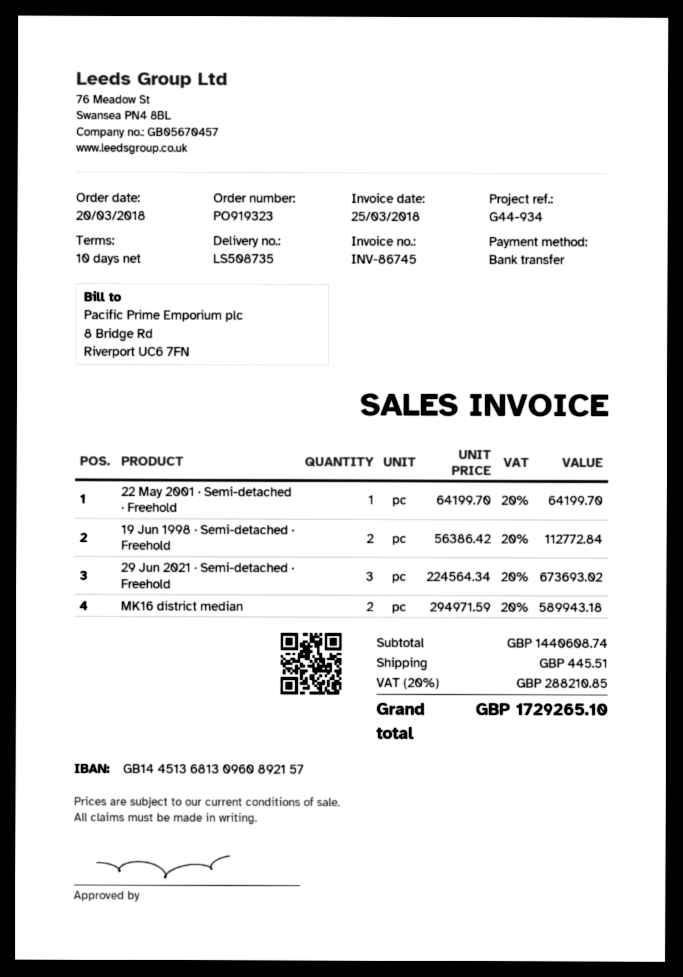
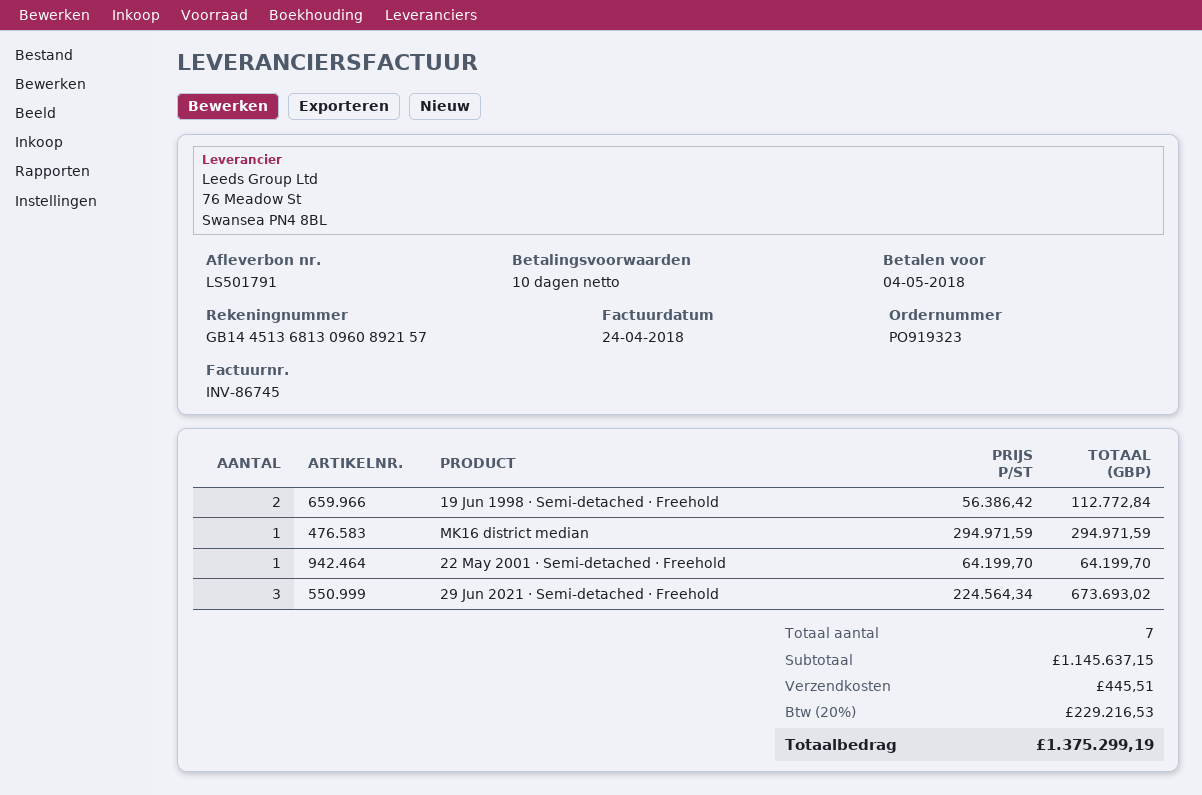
delivery note number: LS508735 -> LS501791
invoice date: 2018-03-25 -> 2018-04-24
MK16 district median: 2 x 294971.59 = 589943.18 -> 1 x 294971.59 = 294971.59
subtotal: 1440608.74 -> 1145637.15
tax: 20% = 288210.85 -> 20% = 229216.53
total: 1729265.10 -> 1375299.19

